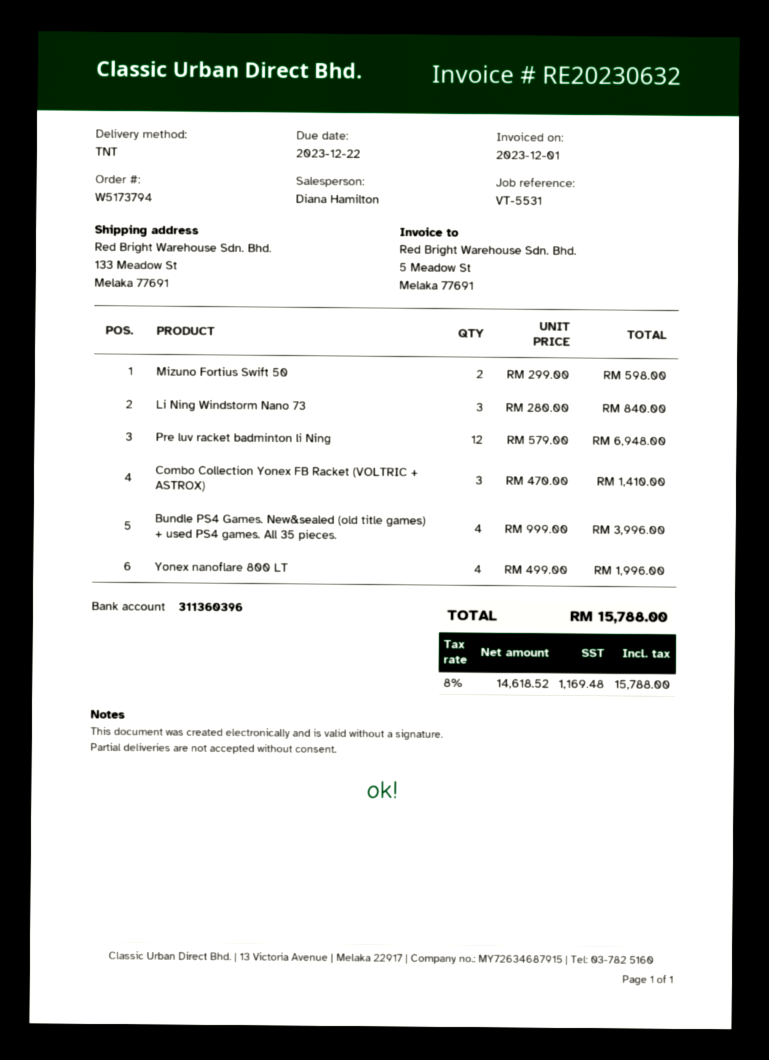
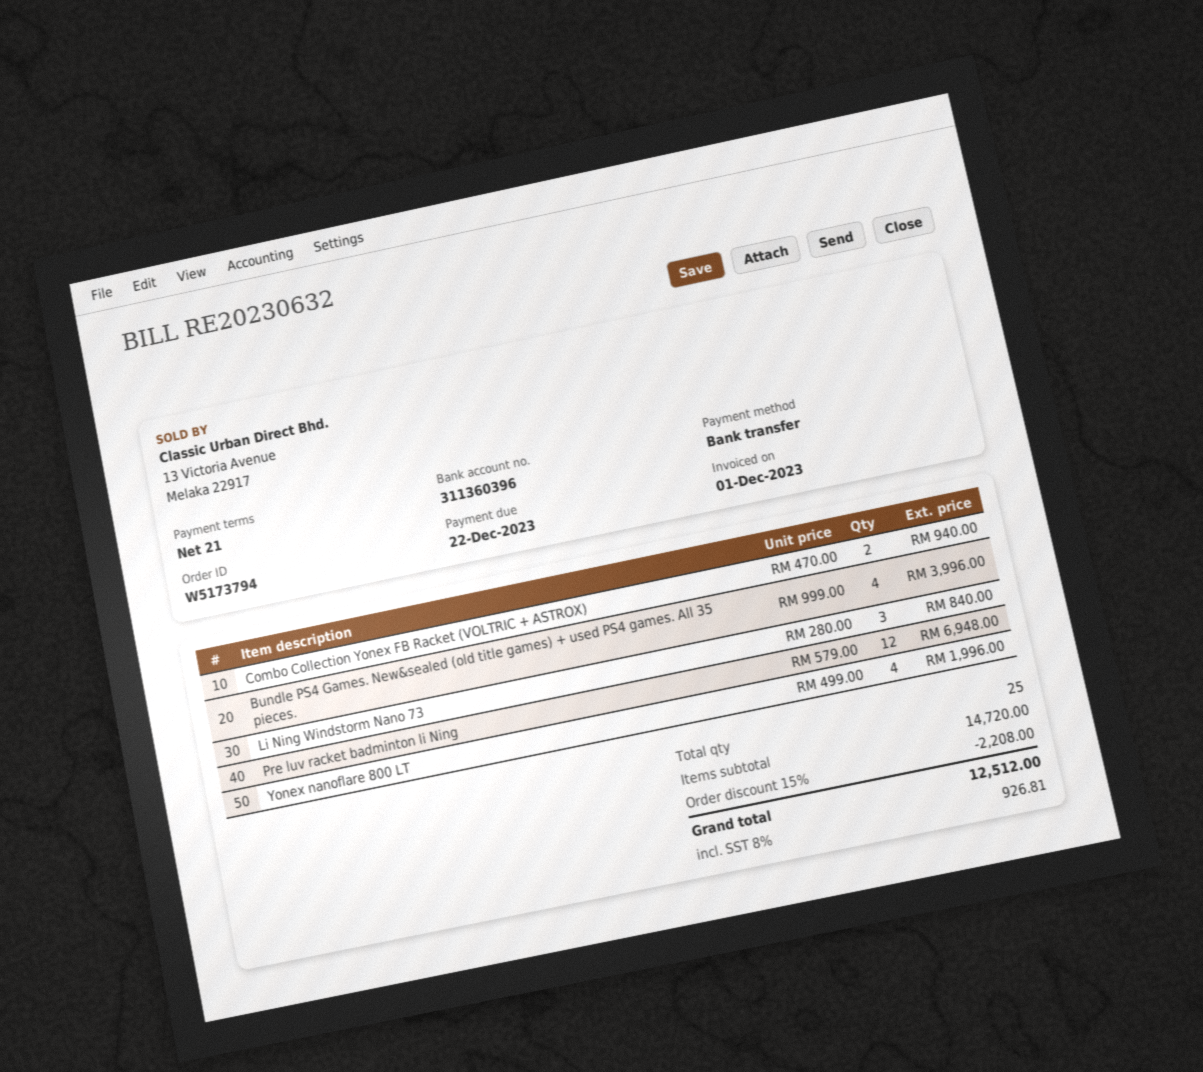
Mizuno Fortius Swift 50: 2 x 299.00 = 598.00 -> none
Combo Collection Yonex FB Racket (VOLTRIC + ASTROX): 3 x 470.00 = 1410.00 -> 2 x 470.00 = 940.00
discount: none -> 15% = 2208.00
tax: 8% = 1169.48 -> 8% = 926.81
total: 15788.00 -> 12512.00

